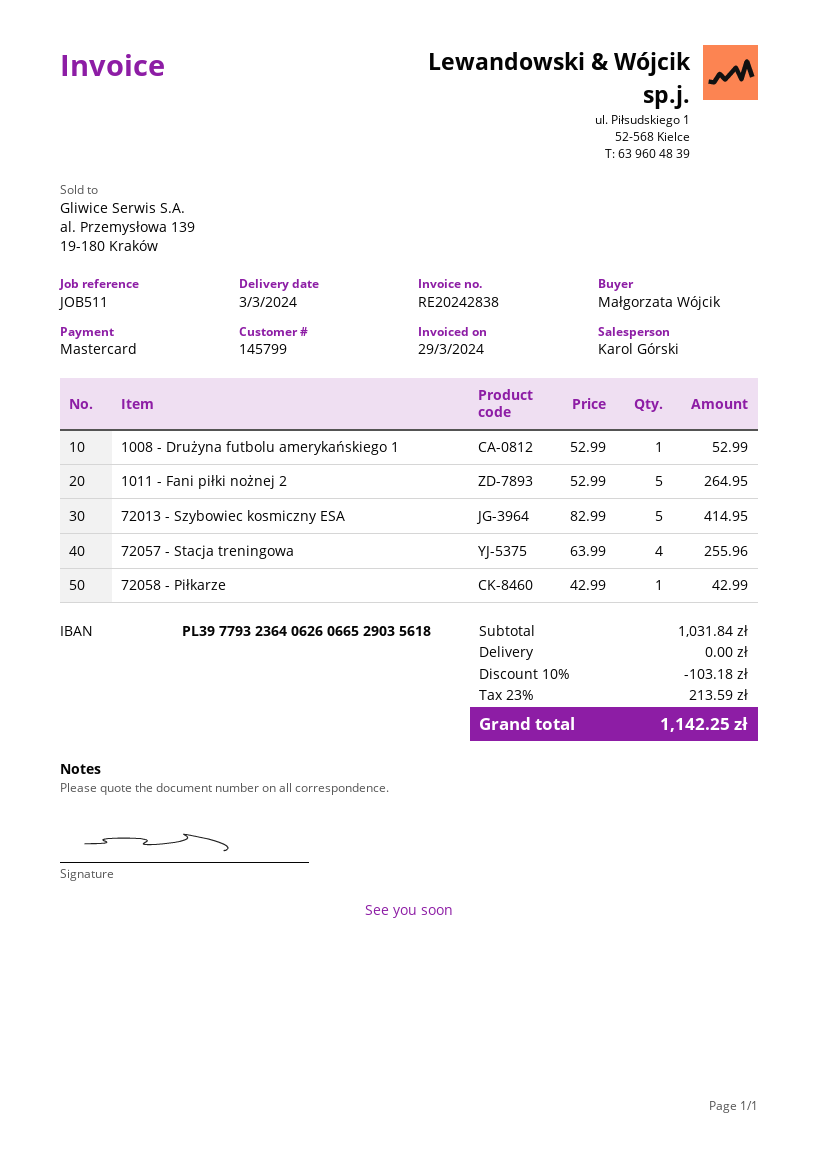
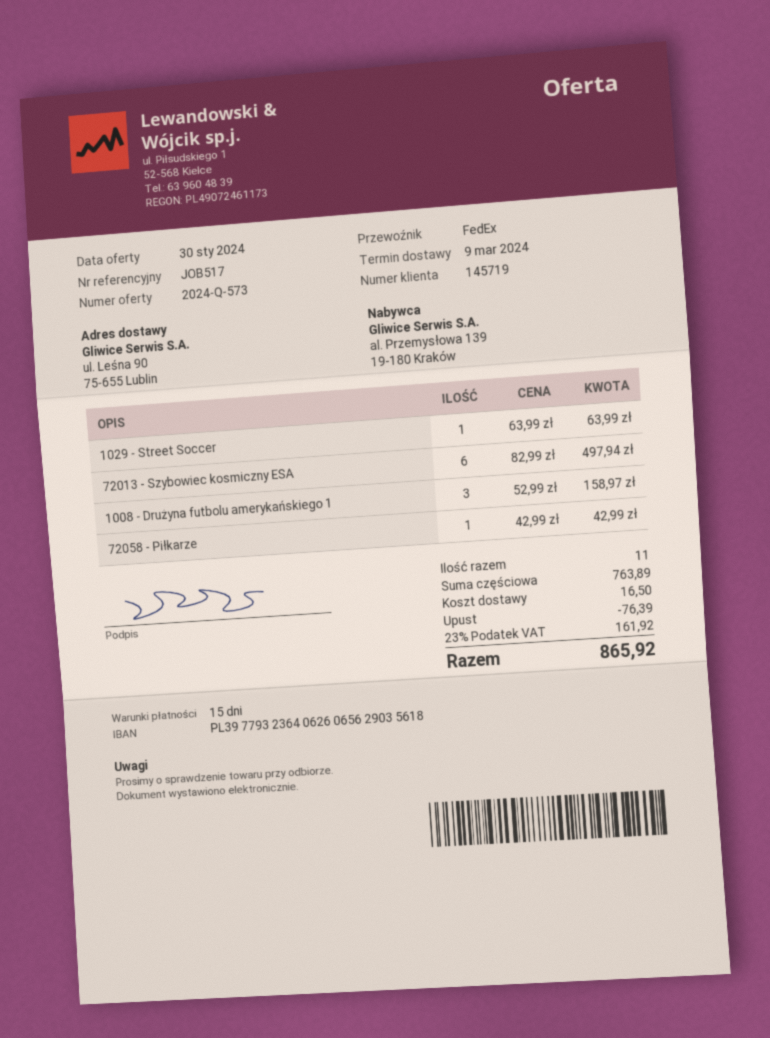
delivery date: 2024-03-03 -> 2024-03-09
customer number: 145799 -> 145719
reference: JOB511 -> JOB517
bank account: PL39779323640626066529035618 -> PL39779323640626065629035618
1008 - Drużyna futbolu amerykańskiego 1: 1 x 52.99 = 52.99 -> 3 x 52.99 = 158.97
1011 - Fani piłki nożnej 2: 5 x 52.99 = 264.95 -> none
72013 - Szybowiec kosmiczny ESA: 5 x 82.99 = 414.95 -> 6 x 82.99 = 497.94
72057 - Stacja treningowa: 4 x 63.99 = 255.96 -> none
1029 - Street Soccer: none -> 1 x 63.99 = 63.99
subtotal: 1031.84 -> 763.89
discount: 103.18 -> 76.39
shipping: 0.00 -> 16.50
tax: 23% = 213.59 -> 23% = 161.92
total: 1142.25 -> 865.92

